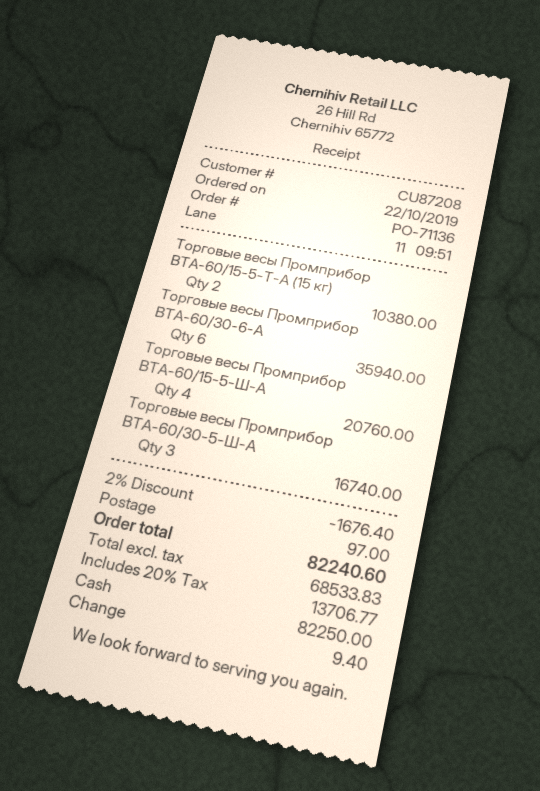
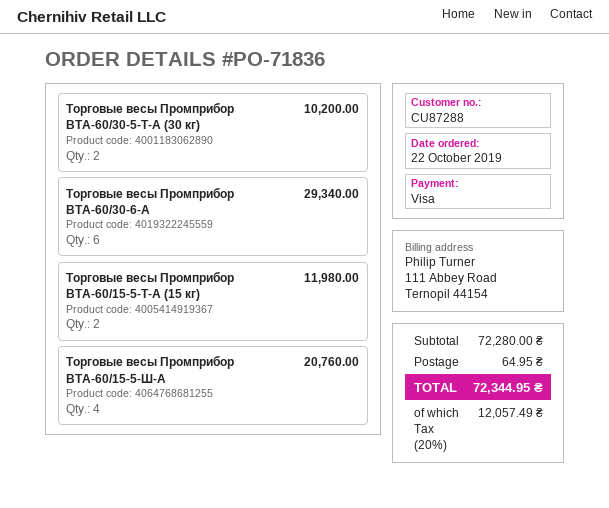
order number: PO-71136 -> PO-71836
customer number: CU87208 -> CU87288
payment method: cash -> Visa
Торговые весы Промприбор ВТА-60/15-5-Т-А (15 кг): 2 for 10380.00 -> 2 for 11980.00
Торговые весы Промприбор ВТА-60/30-6-А: 6 for 35940.00 -> 6 for 29340.00
Торговые весы Промприбор ВТА-60/30-5-Ш-А: 3 for 16740.00 -> none
Торговые весы Промприбор ВТА-60/30-5-Т-А (30 кг): none -> 2 for 10200.00
discount: 2% = 1676.40 -> none
shipping: 97.00 -> 64.95
tax: 20% = 13706.77 -> 20% = 12057.49
total: 82240.60 -> 72344.95

